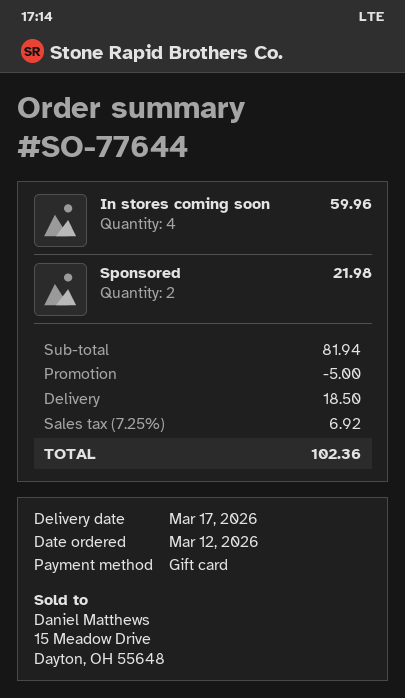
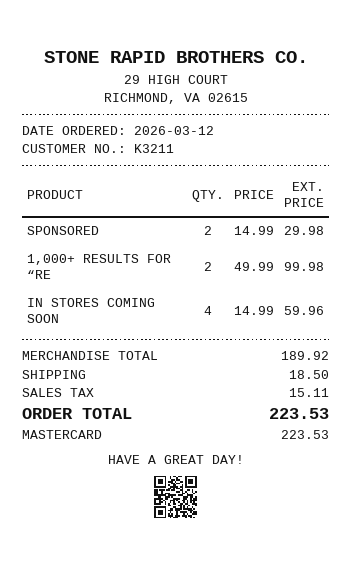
payment method: gift card -> Mastercard
Sponsored: 2 for 21.98 -> 2 for 29.98
1,000+ RESULTS FOR “RE: none -> 2 for 99.98
subtotal: 81.94 -> 189.92
discount: 5.00 -> none
tax: 6.92 -> 15.11
total: 102.36 -> 223.53

